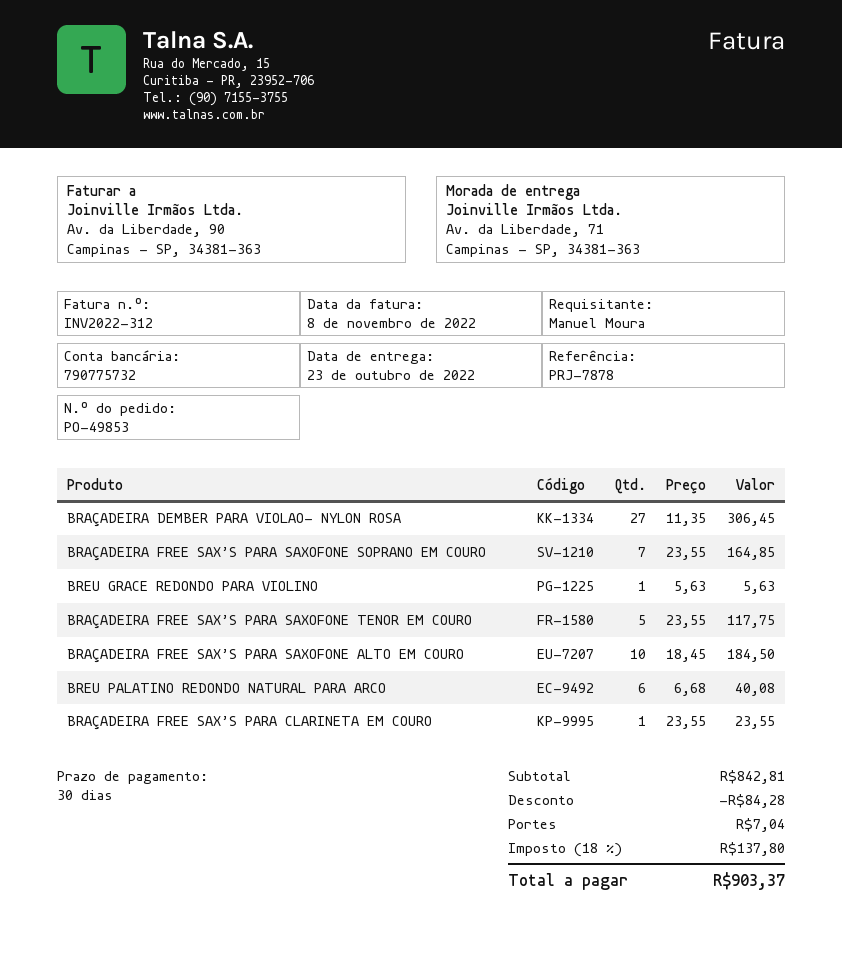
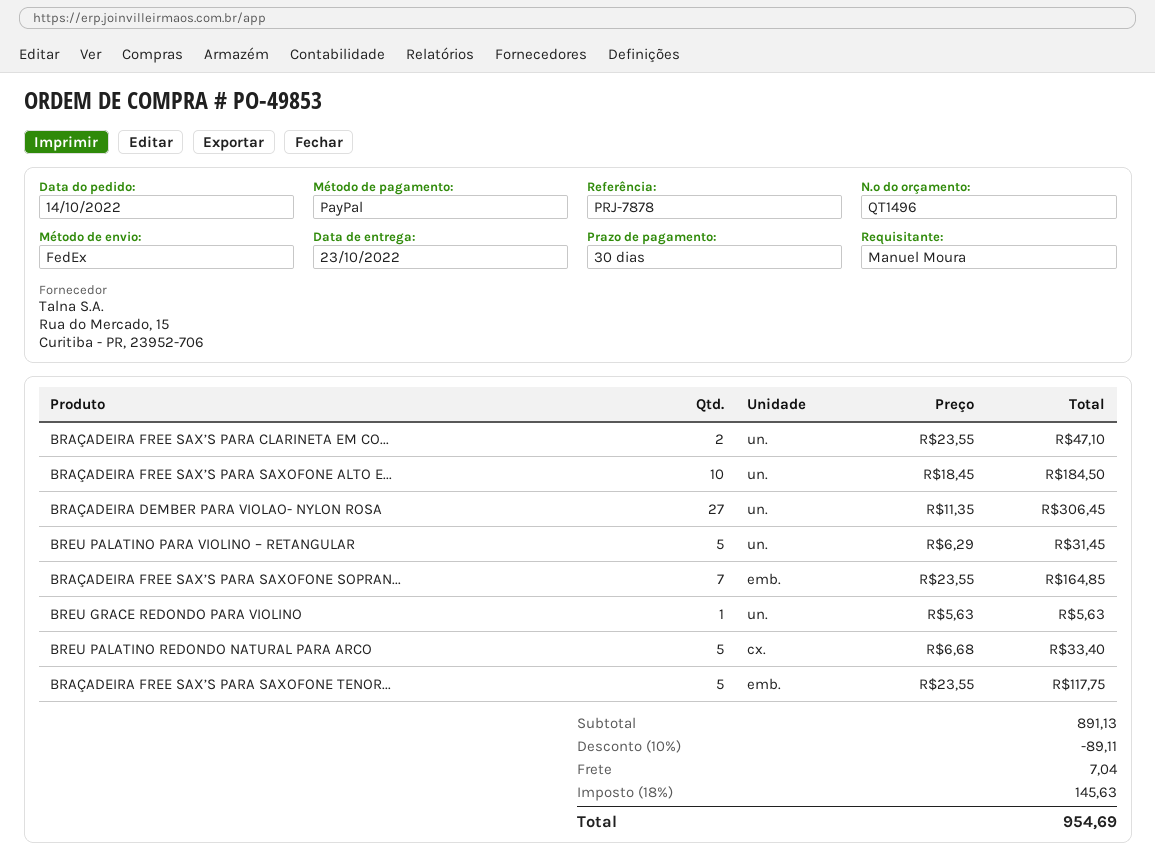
BREU PALATINO REDONDO NATURAL PARA ARCO: 6 x 6.68 = 40.08 -> 5 x 6.68 = 33.40
BRAÇADEIRA FREE SAX’S PARA CLARINETA EM COURO: 1 x 23.55 = 23.55 -> 2 x 23.55 = 47.10
BREU PALATINO PARA VIOLINO – RETANGULAR: none -> 5 x 6.29 = 31.45
subtotal: 842.81 -> 891.13
discount: 84.28 -> 89.11
tax: 18% = 137.80 -> 18% = 145.63
total: 903.37 -> 954.69

